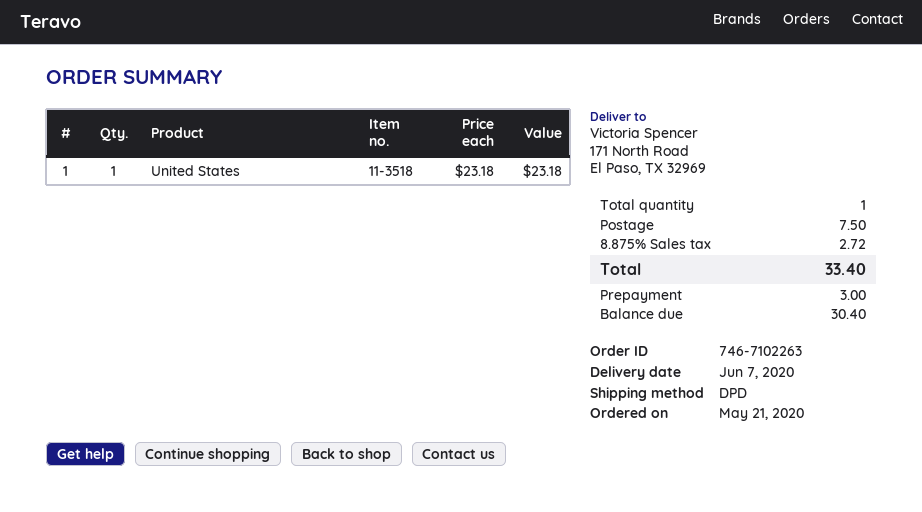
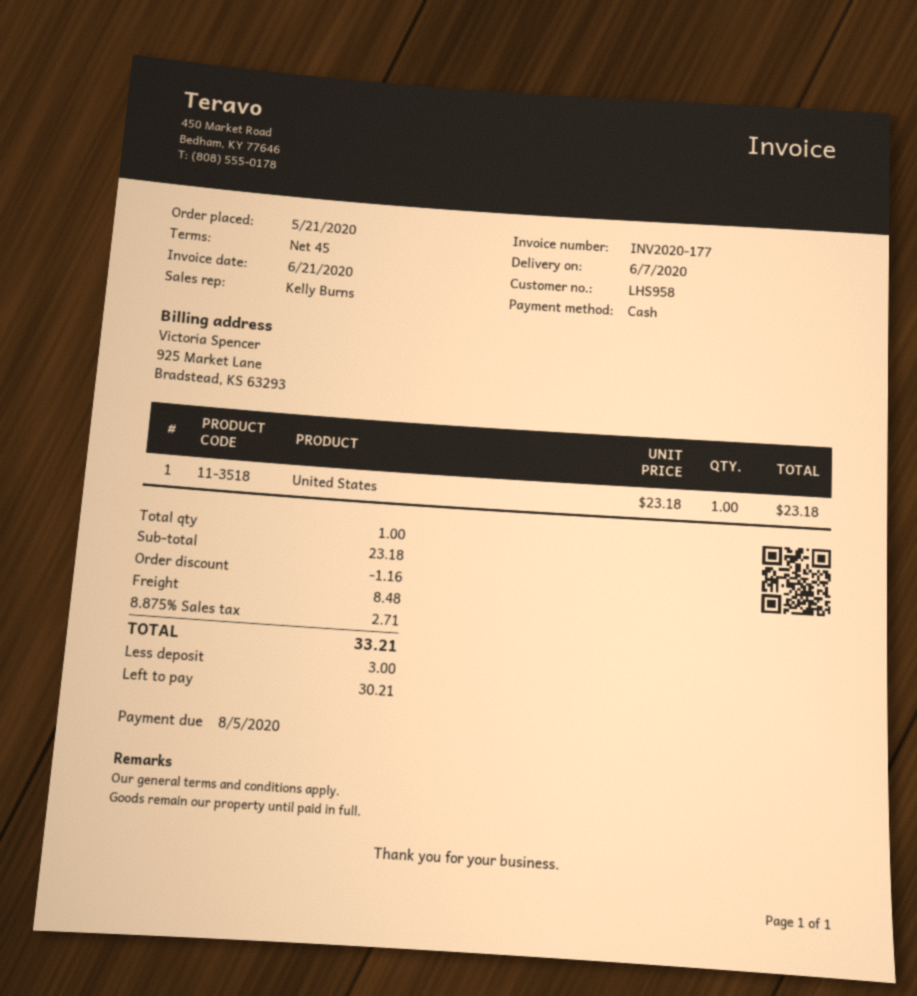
discount: none -> 1.16
shipping: 7.50 -> 8.48
tax: 8.875% = 2.72 -> 8.875% = 2.71
total: 33.40 -> 33.21
balance: 30.40 -> 30.21

